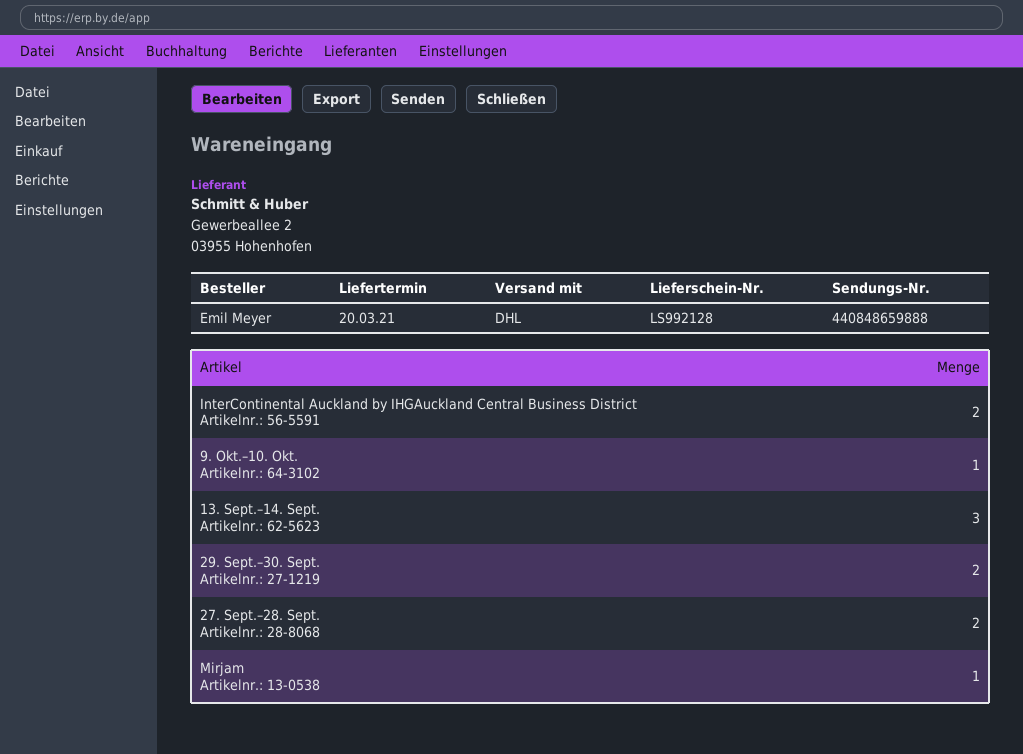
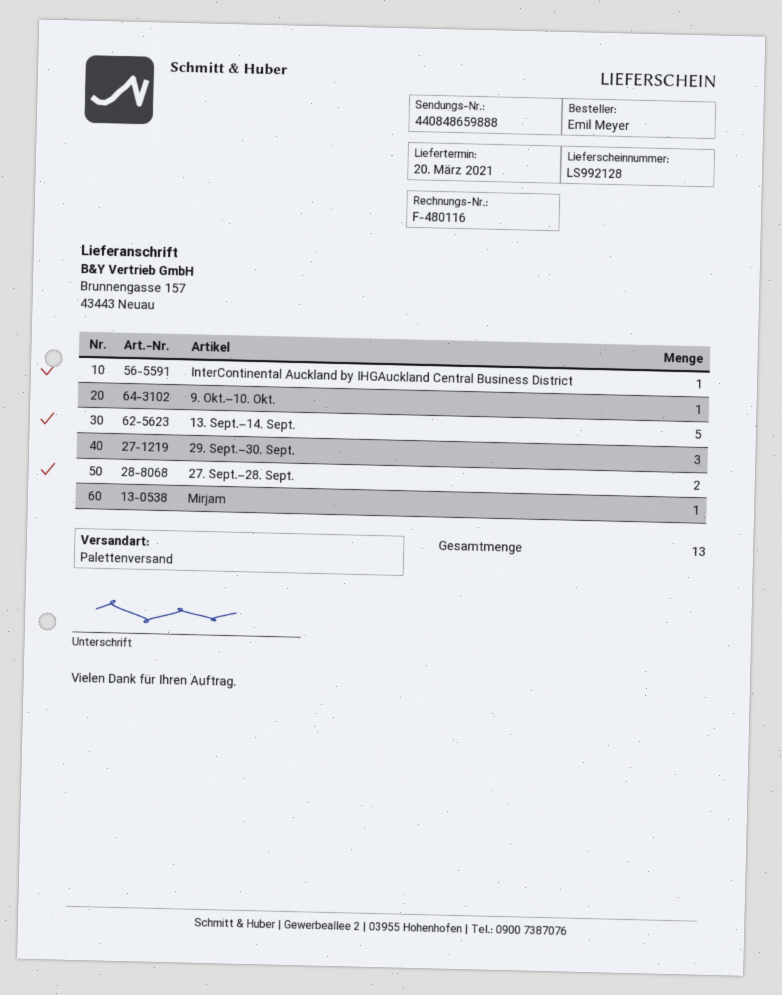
shipping method: DHL -> pallet freight
InterContinental Auckland by IHGAuckland Central Business District: 2 -> 1
13. Sept.–14. Sept.: 3 -> 5
29. Sept.–30. Sept.: 2 -> 3

